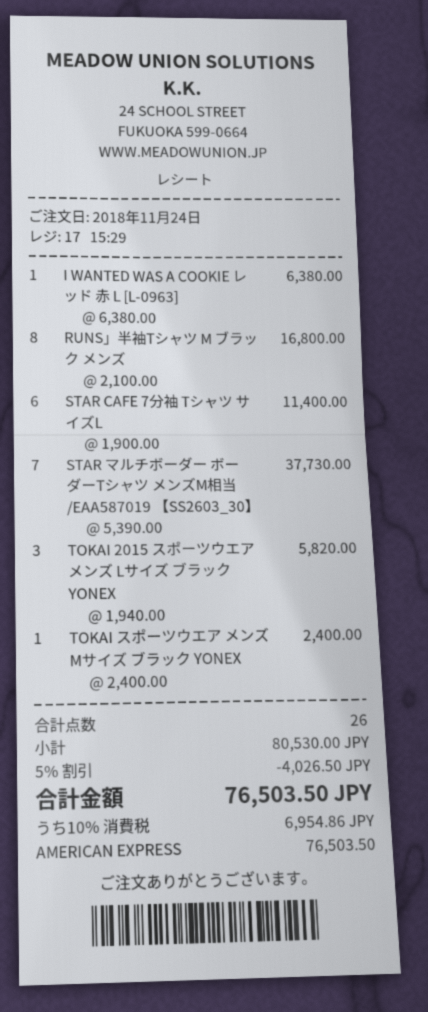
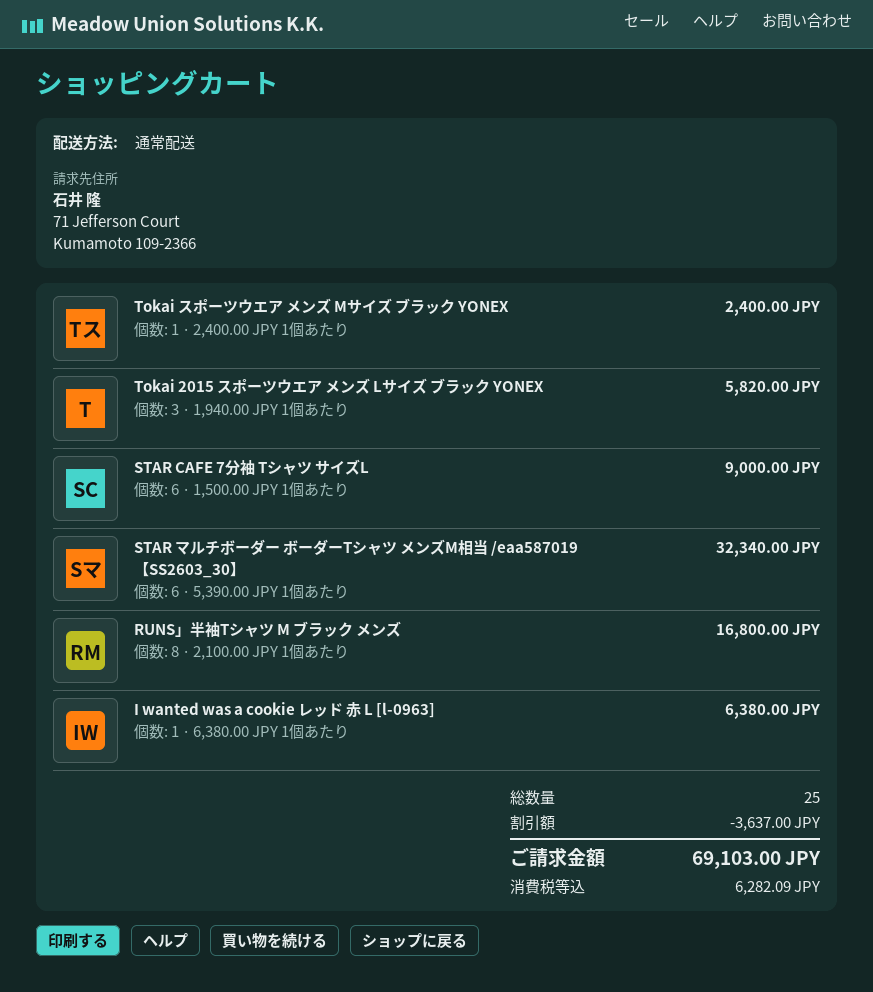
STAR CAFE 7分袖 Tシャツ サイズL: 6 x 1900.00 = 11400.00 -> 6 x 1500.00 = 9000.00
STAR マルチボーダー ボーダーTシャツ メンズM相当 /EAA587019 【SS2603_30】: 7 x 5390.00 = 37730.00 -> 6 x 5390.00 = 32340.00
total quantity: 26 -> 25
discount: 4026.50 -> 3637.00
tax: 6954.86 -> 6282.09
total: 76503.50 -> 69103.00

